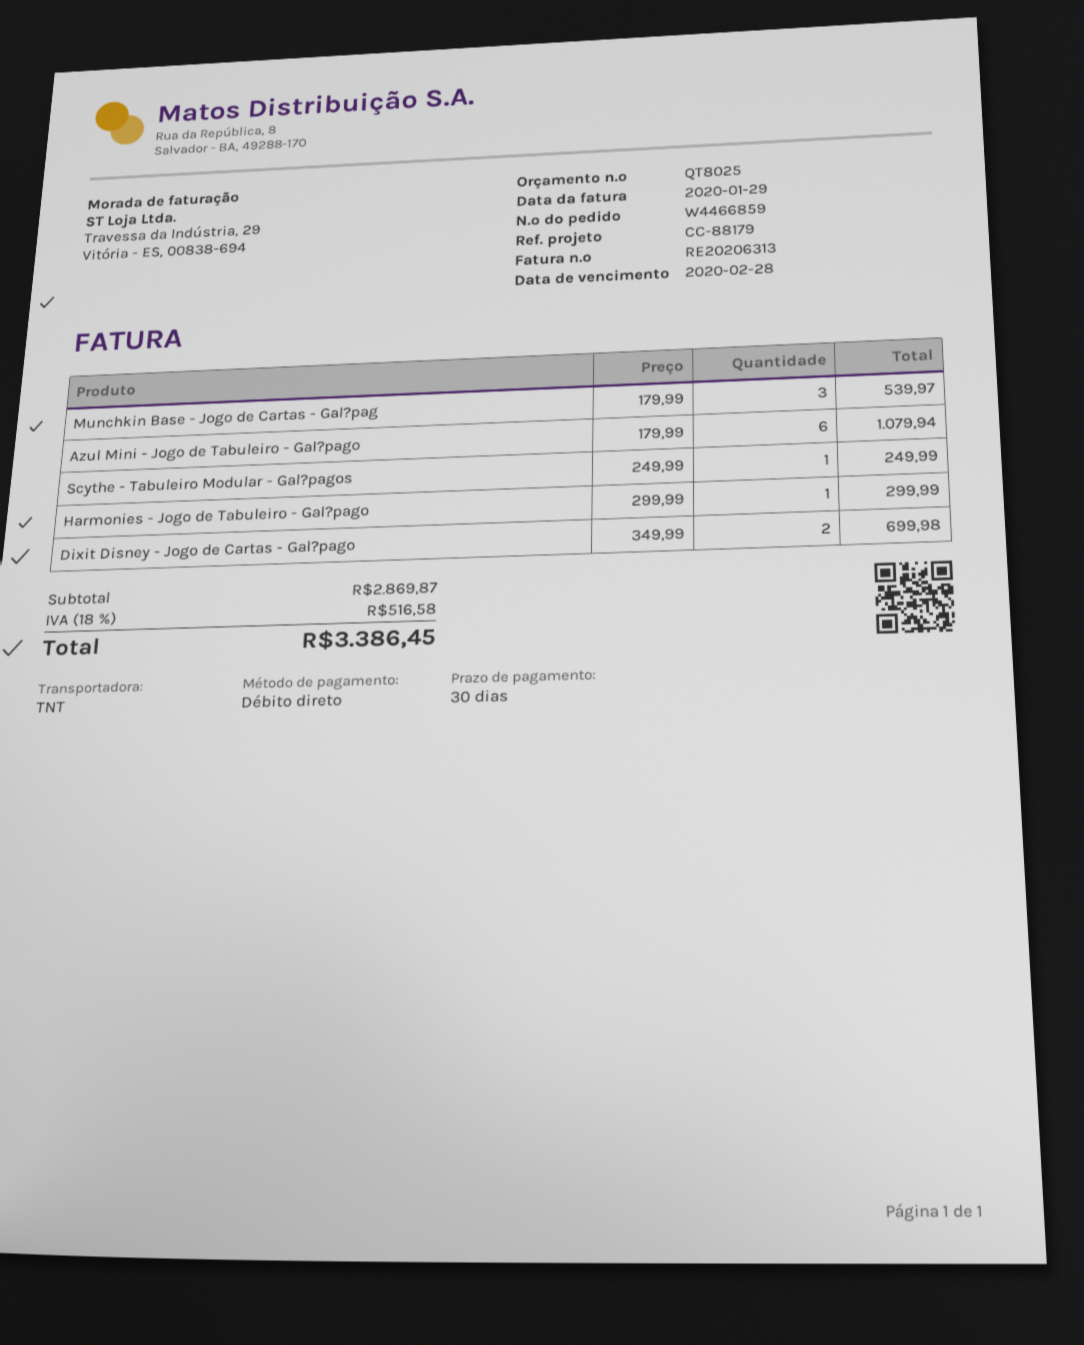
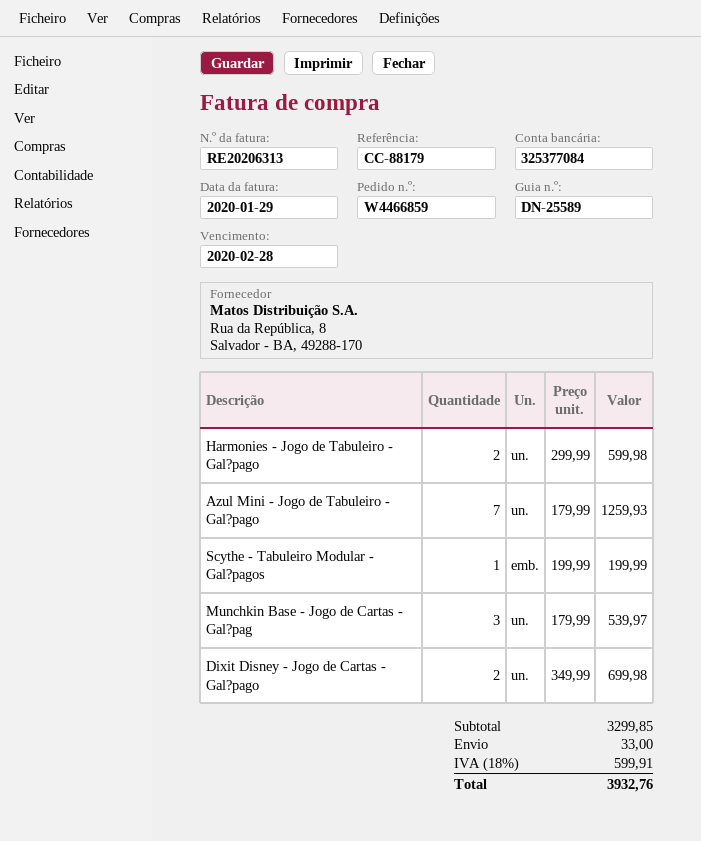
Azul Mini - Jogo de Tabuleiro - Gal?pago: 6 x 179.99 = 1079.94 -> 7 x 179.99 = 1259.93
Scythe - Tabuleiro Modular - Gal?pagos: 1 x 249.99 = 249.99 -> 1 x 199.99 = 199.99
Harmonies - Jogo de Tabuleiro - Gal?pago: 1 x 299.99 = 299.99 -> 2 x 299.99 = 599.98
subtotal: 2869.87 -> 3299.85
shipping: none -> 33.00
tax: 18% = 516.58 -> 18% = 599.91
total: 3386.45 -> 3932.76

